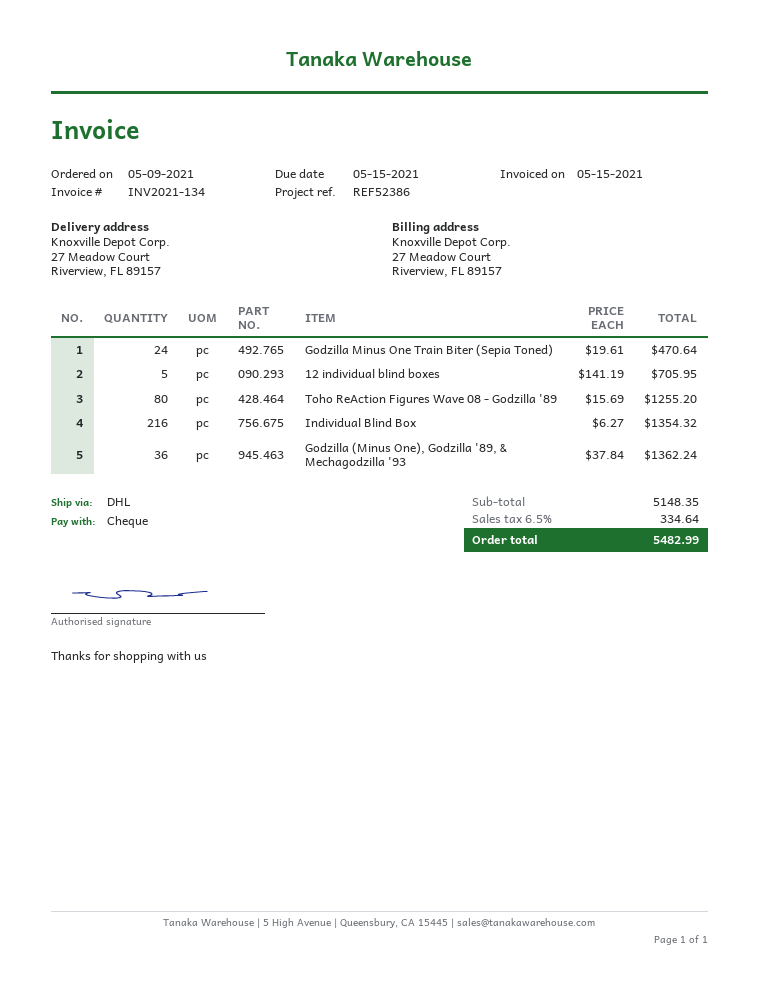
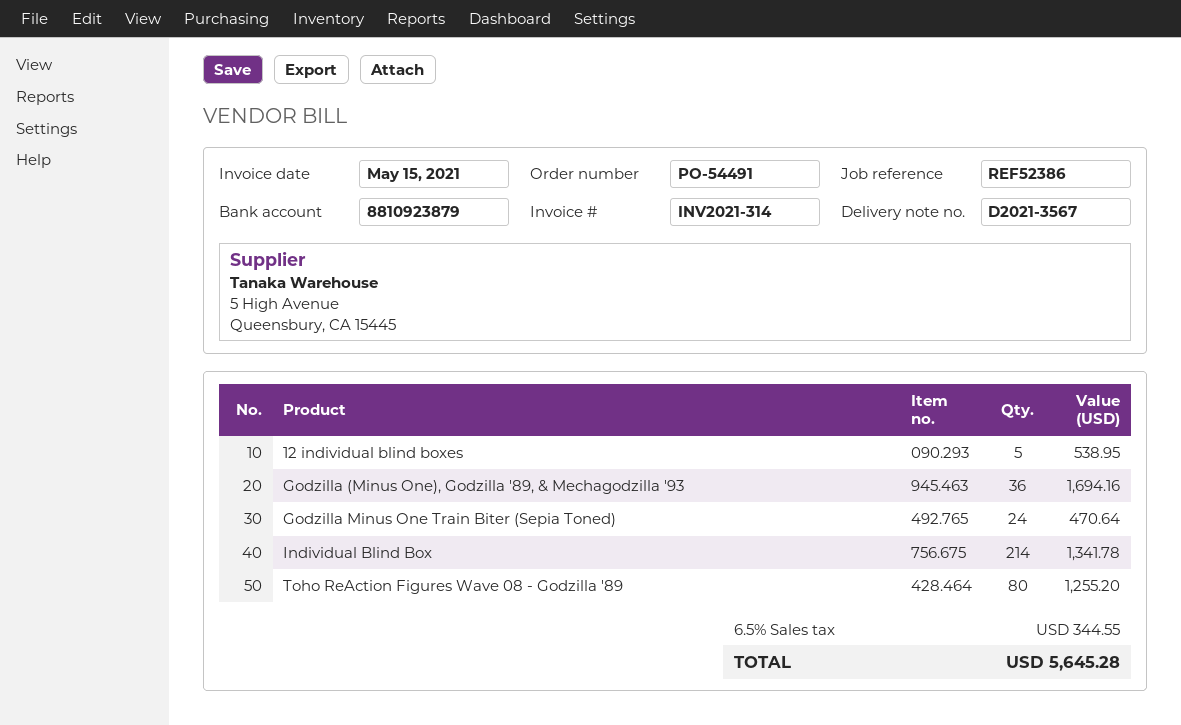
invoice number: INV2021-134 -> INV2021-314
12 individual blind boxes: 5 for 705.95 -> 5 for 538.95
Individual Blind Box: 216 for 1354.32 -> 214 for 1341.78
Godzilla (Minus One), Godzilla '89, & Mechagodzilla '93: 36 for 1362.24 -> 36 for 1694.16
tax: 6.5% = 334.64 -> 6.5% = 344.55
total: 5482.99 -> 5645.28

